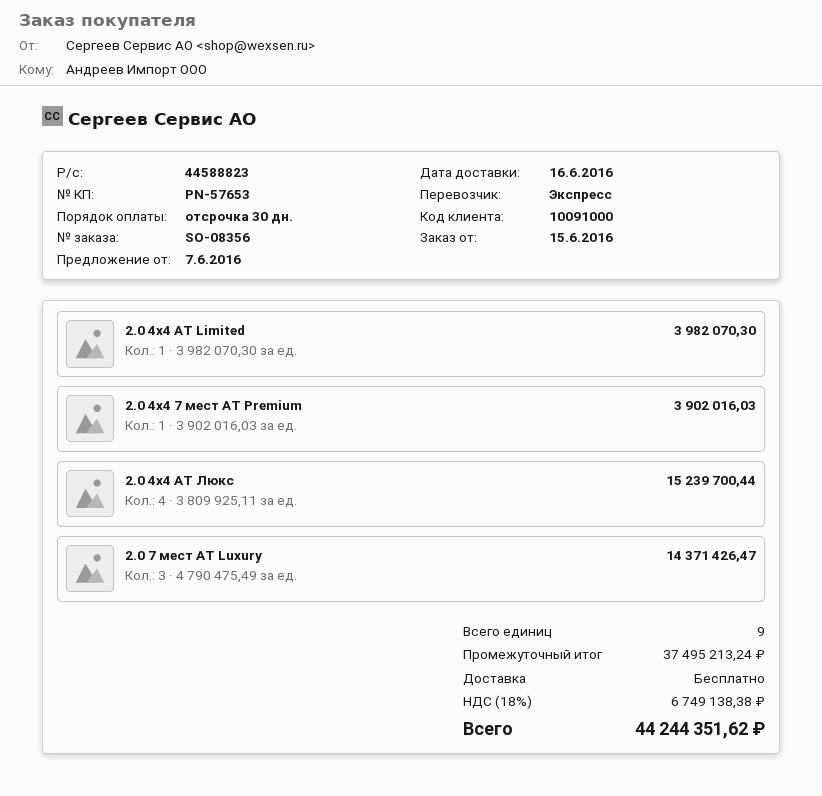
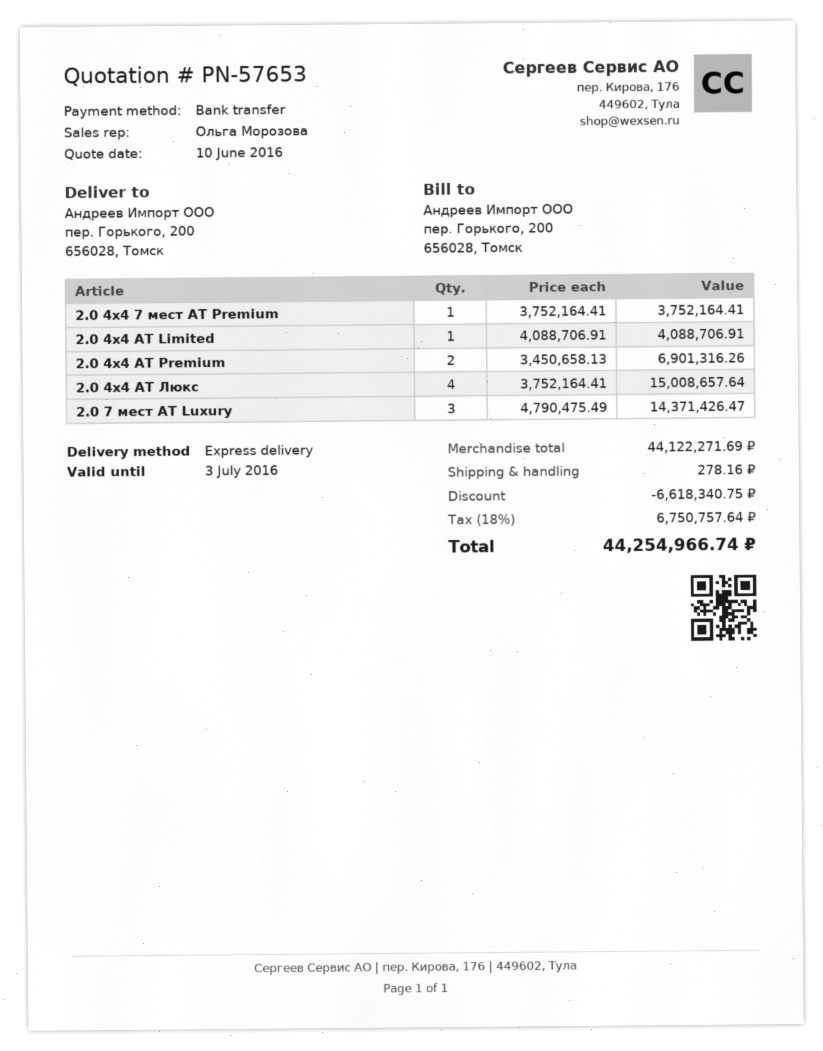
quote date: 2016-06-07 -> 2016-06-10
2.0 4x4 AT Limited: 1 x 3982070.30 = 3982070.30 -> 1 x 4088706.91 = 4088706.91
2.0 4x4 7 мест AT Premium: 1 x 3902016.03 = 3902016.03 -> 1 x 3752164.41 = 3752164.41
2.0 4x4 AT Люкс: 4 x 3809925.11 = 15239700.44 -> 4 x 3752164.41 = 15008657.64
2.0 4x4 AT Premium: none -> 2 x 3450658.13 = 6901316.26
subtotal: 37495213.24 -> 44122271.69
discount: none -> 6618340.75
shipping: 0.00 -> 278.16
tax: 18% = 6749138.38 -> 18% = 6750757.64
total: 44244351.62 -> 44254966.74

